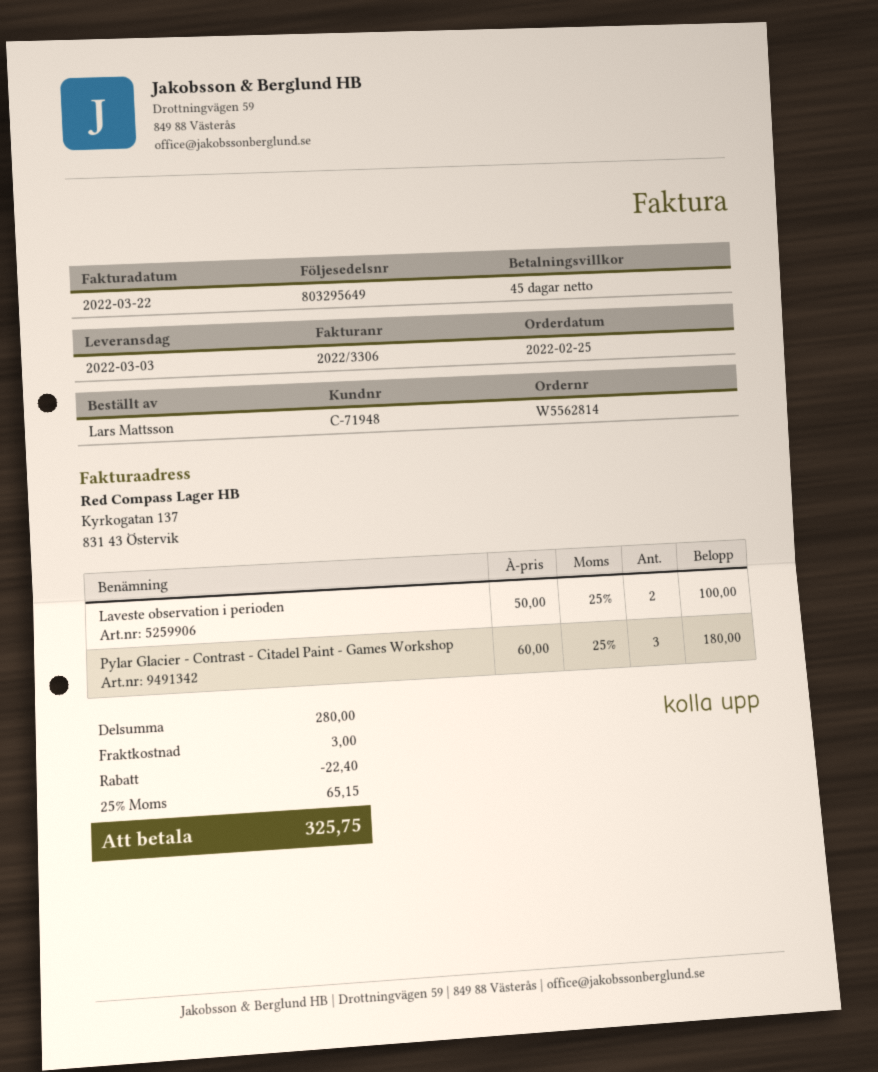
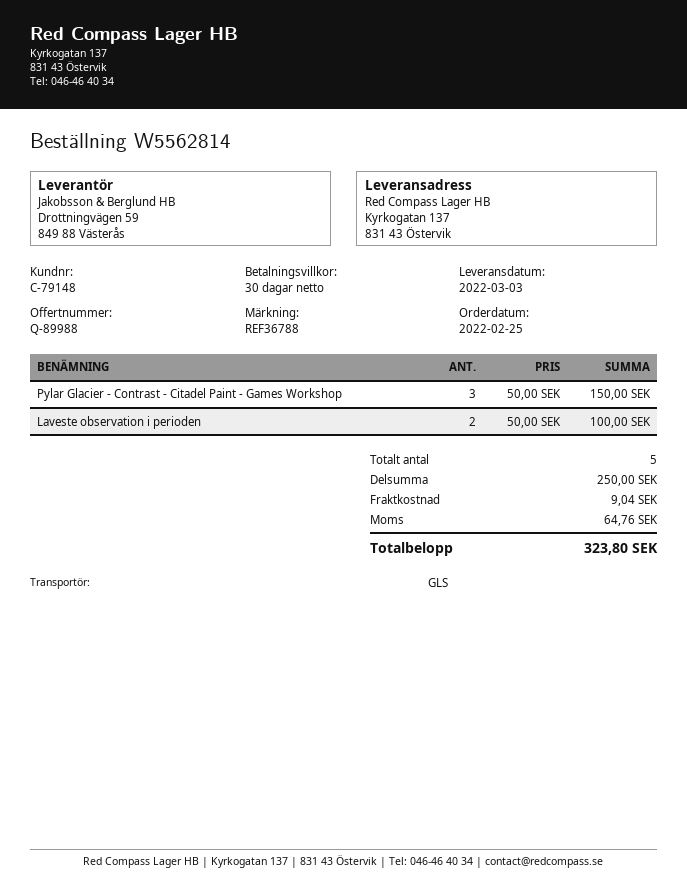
payment terms: 45 days -> 30 days
customer number: C-71948 -> C-79148
Pylar Glacier - Contrast - Citadel Paint - Games Workshop: 3 x 60.00 = 180.00 -> 3 x 50.00 = 150.00
subtotal: 280.00 -> 250.00
discount: 22.40 -> none
shipping: 3.00 -> 9.04
tax: 65.15 -> 64.76
total: 325.75 -> 323.80

